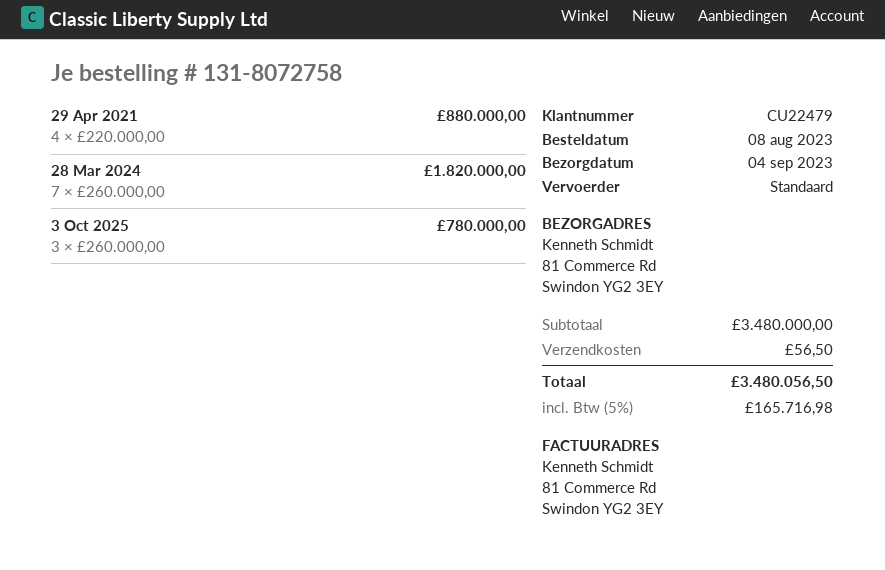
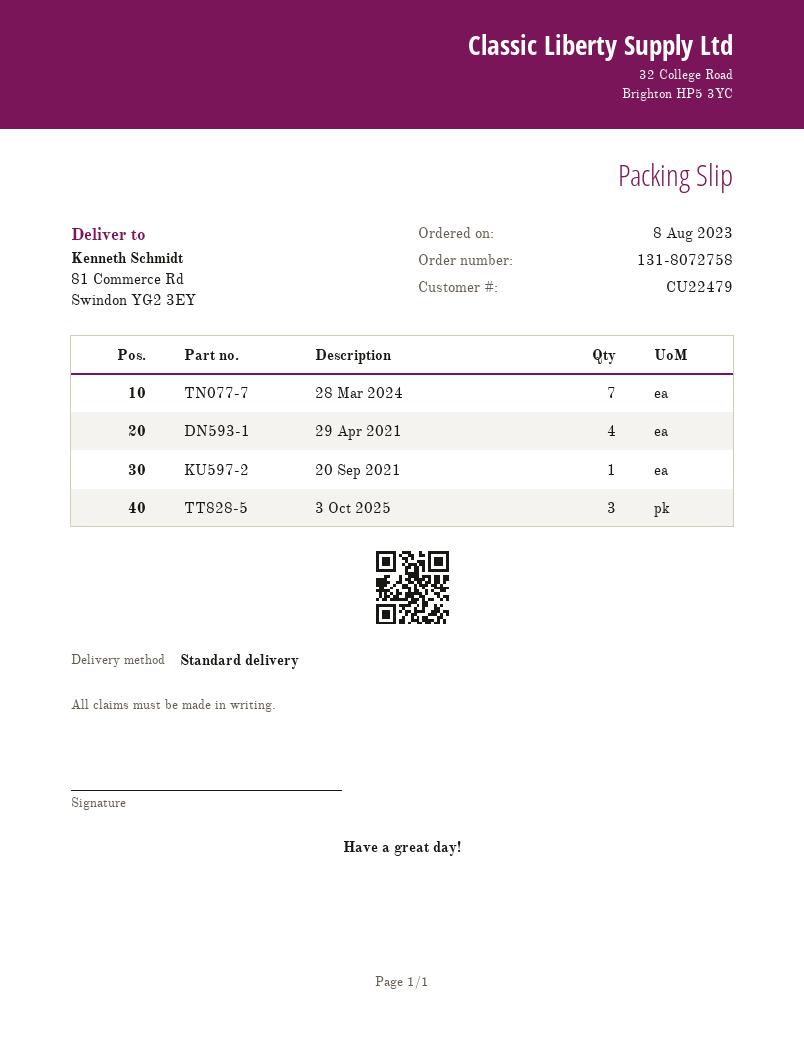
20 Sep 2021: none -> 1

